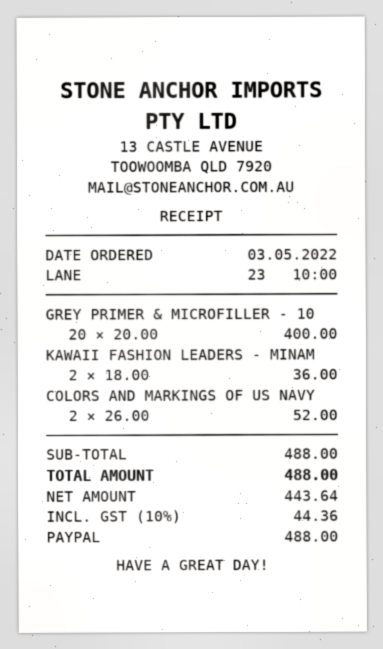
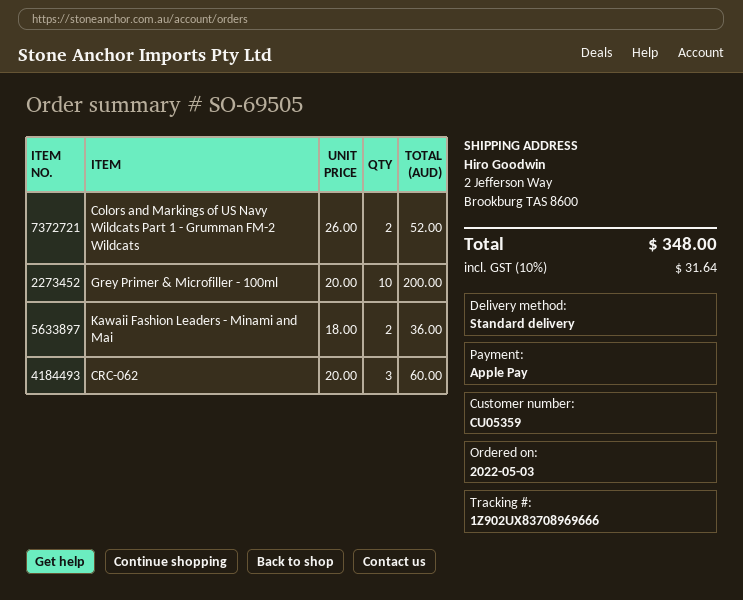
payment method: PayPal -> Apple Pay
GREY PRIMER & MICROFILLER - 10: 20 x 20.00 = 400.00 -> 10 x 20.00 = 200.00
CRC-062: none -> 3 x 20.00 = 60.00
tax: 10% = 44.36 -> 10% = 31.64
total: 488.00 -> 348.00

